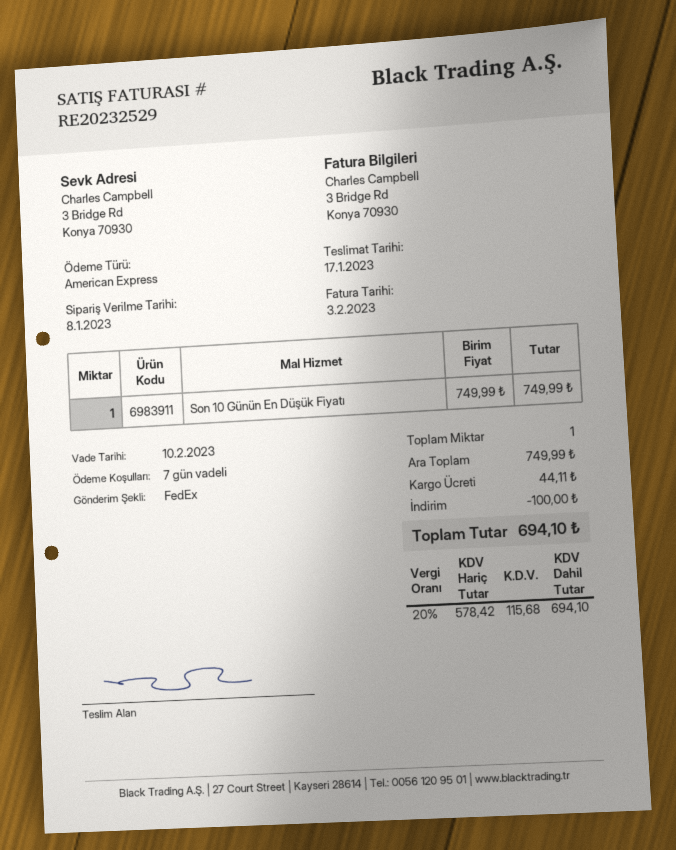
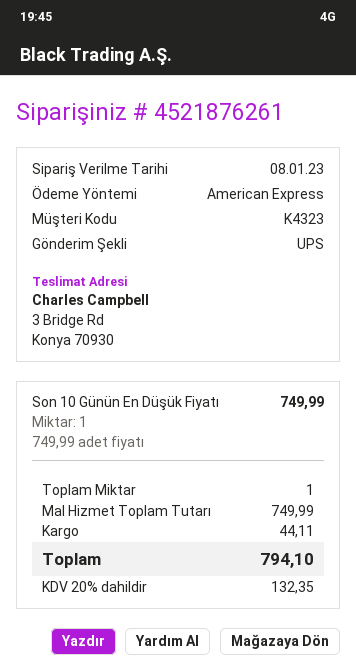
shipping method: FedEx -> UPS
discount: 100.00 -> none
tax: 20% = 115.68 -> 20% = 132.35
total: 694.10 -> 794.10

